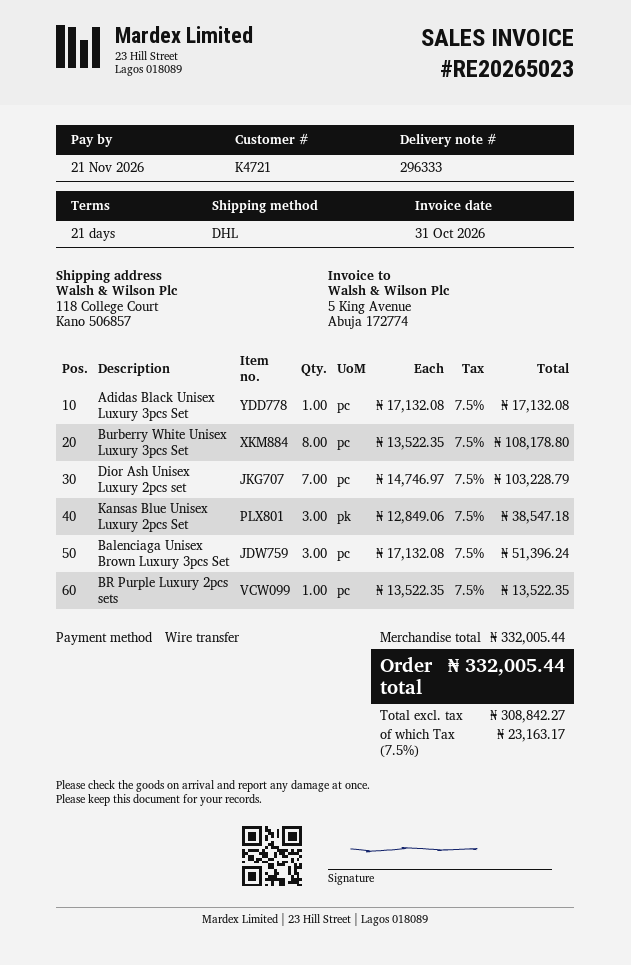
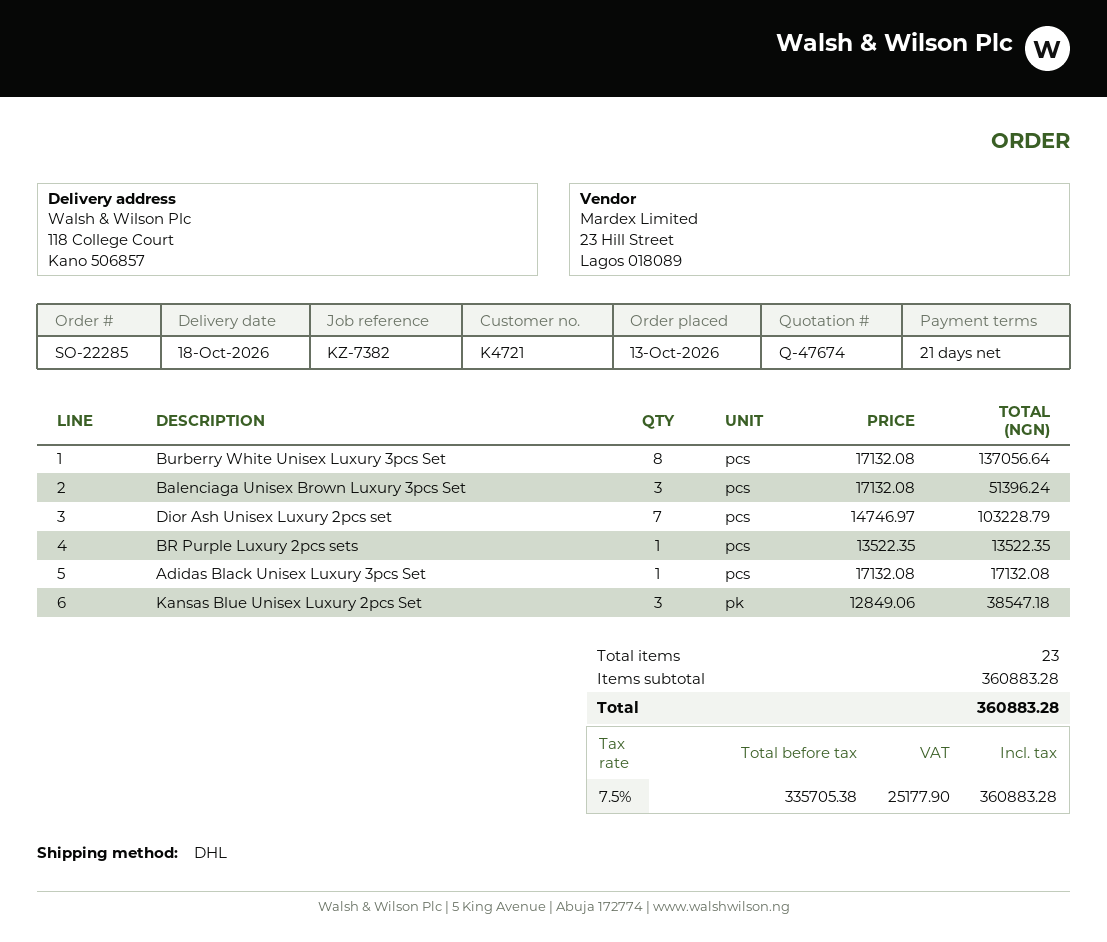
Burberry White Unisex Luxury 3pcs Set: 8 x 13522.35 = 108178.80 -> 8 x 17132.08 = 137056.64
subtotal: 332005.44 -> 360883.28
net: 308842.27 -> 335705.38
tax: 7.5% = 23163.17 -> 7.5% = 25177.90
total: 332005.44 -> 360883.28

